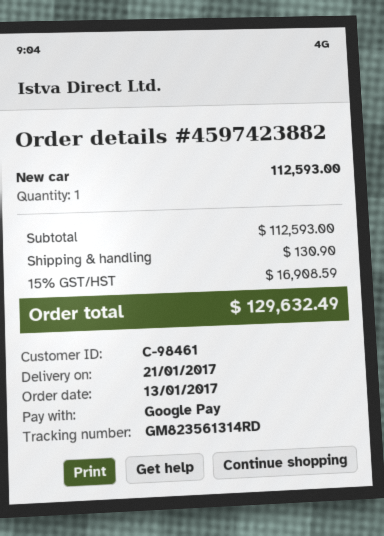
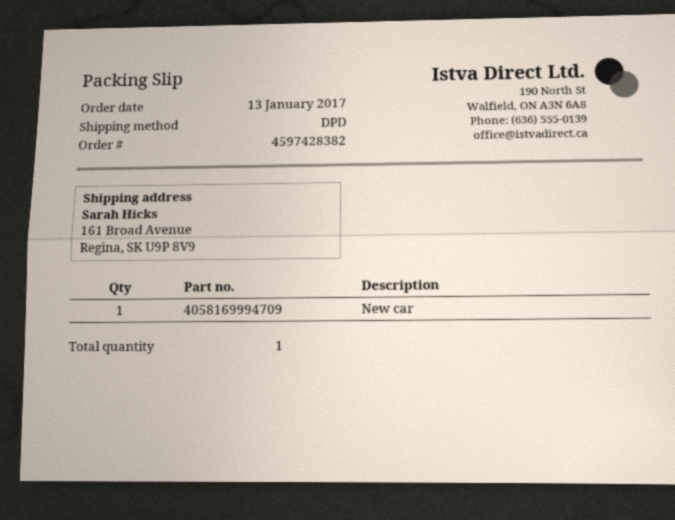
order number: 4597423882 -> 4597428382

